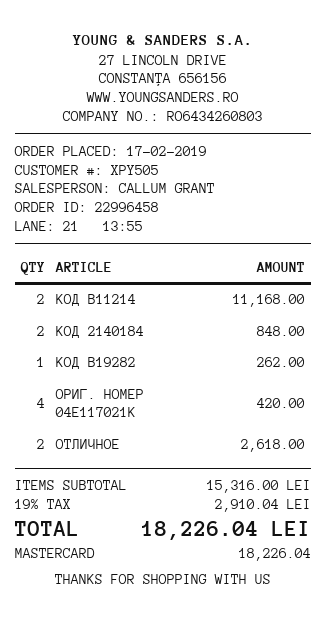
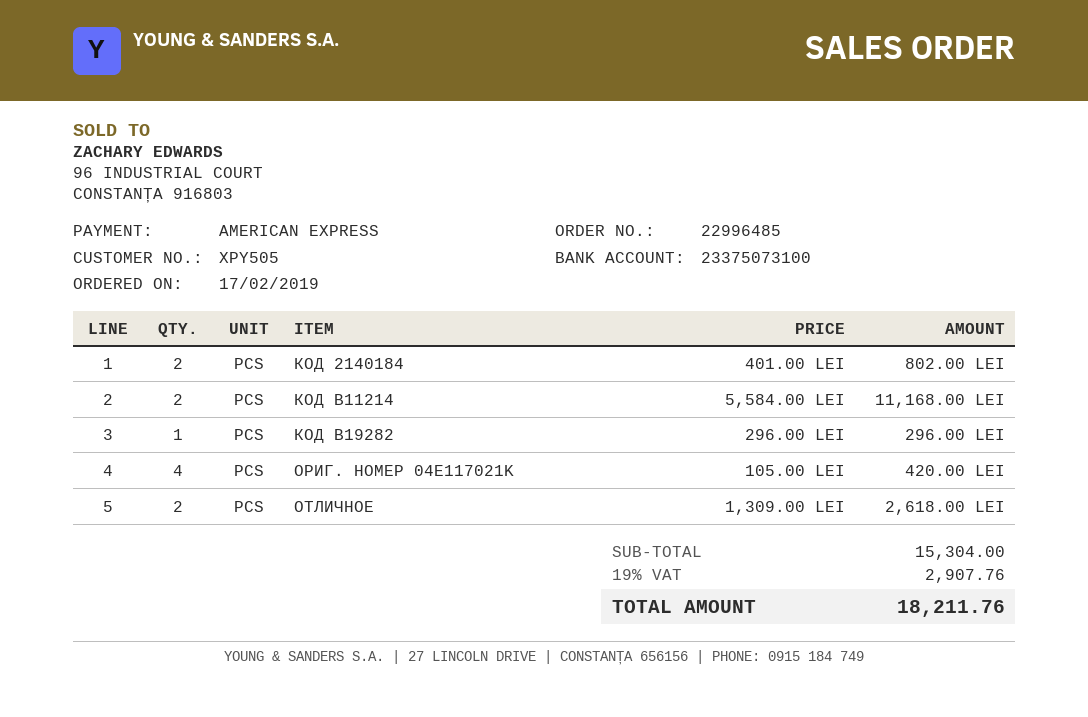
order number: 22996458 -> 22996485
payment method: Mastercard -> American Express
КОД 2140184: 2 for 848.00 -> 2 for 802.00
КОД B19282: 1 for 262.00 -> 1 for 296.00
subtotal: 15316.00 -> 15304.00
tax: 19% = 2910.04 -> 19% = 2907.76
total: 18226.04 -> 18211.76

